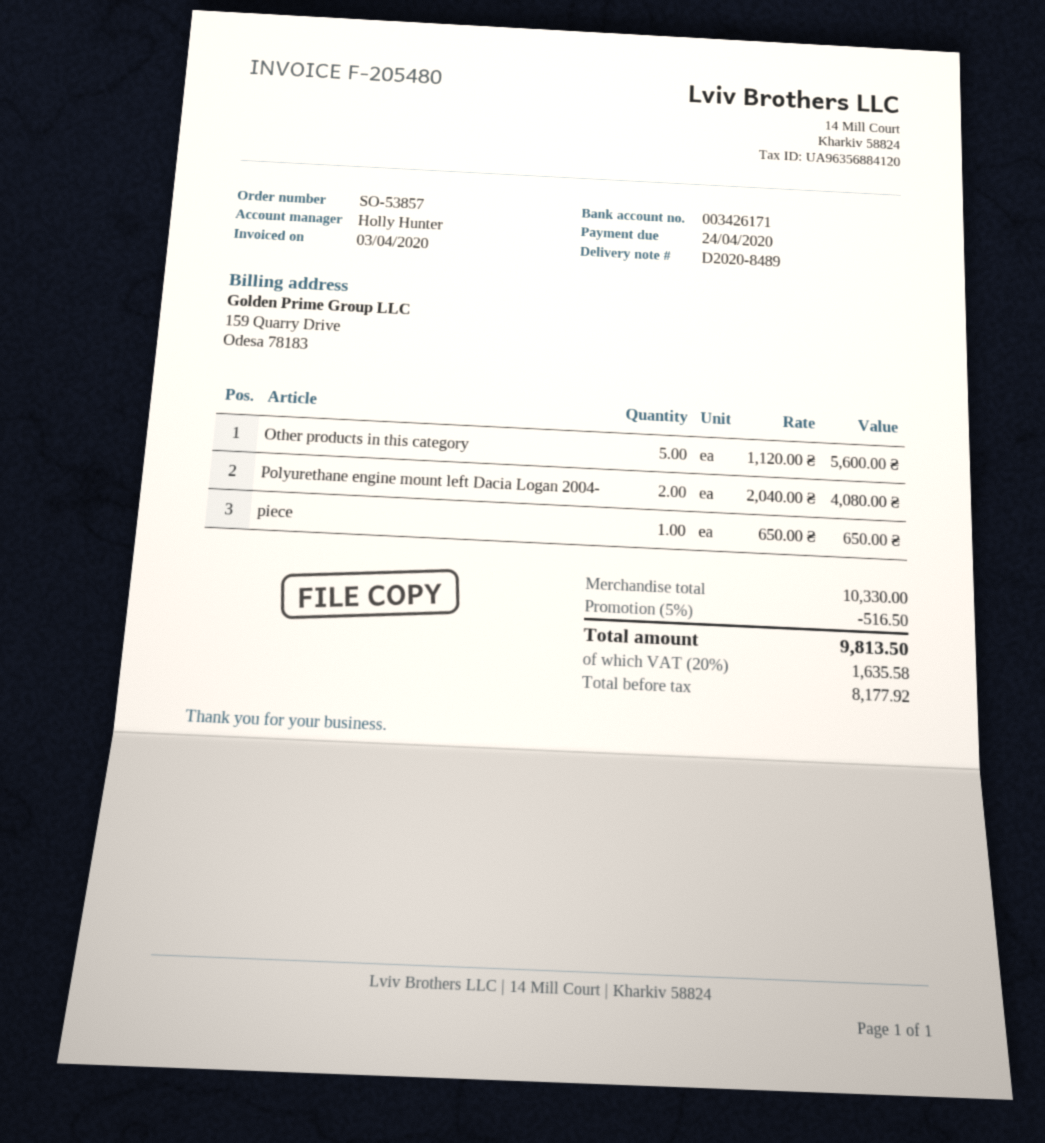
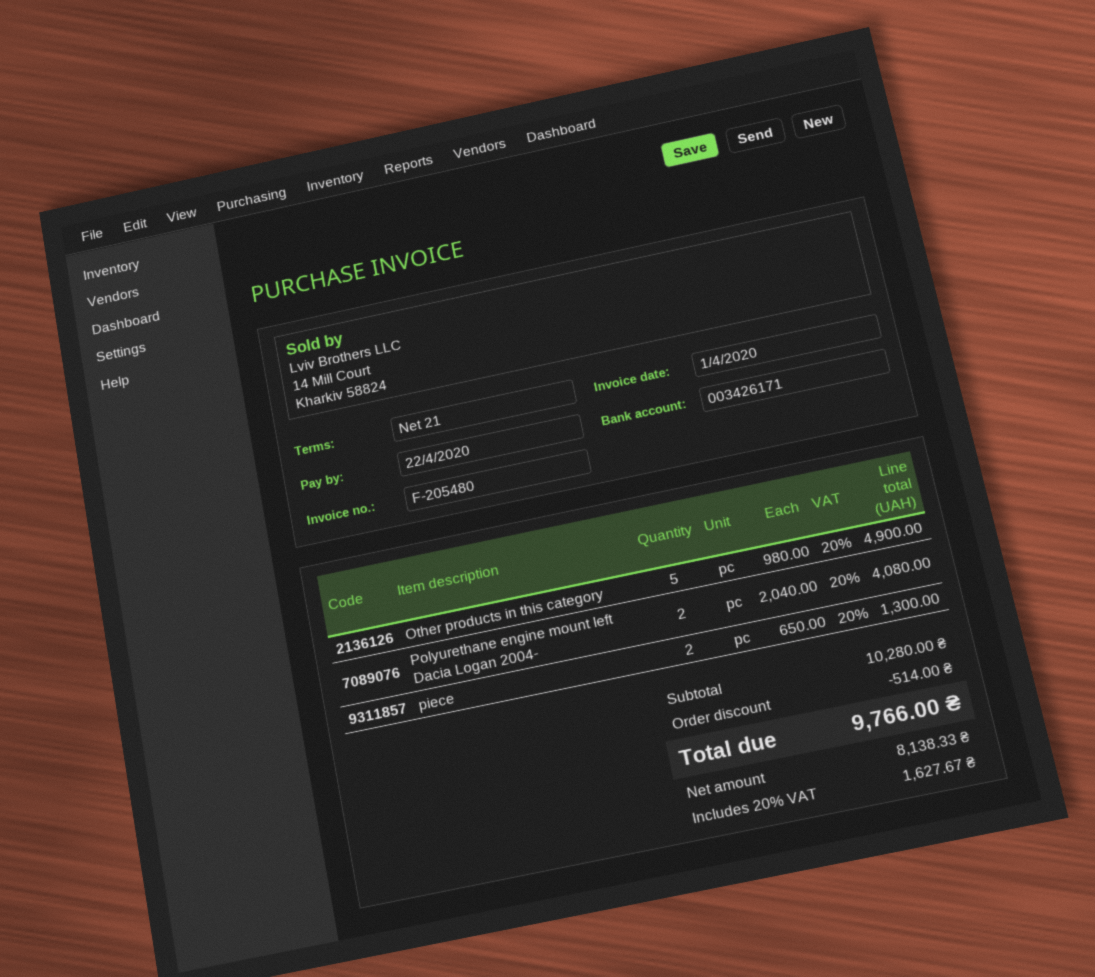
invoice date: 2020-04-03 -> 2020-04-01
due date: 2020-04-24 -> 2020-04-22
Other products in this category: 5 x 1120.00 = 5600.00 -> 5 x 980.00 = 4900.00
piece: 1 x 650.00 = 650.00 -> 2 x 650.00 = 1300.00
subtotal: 10330.00 -> 10280.00
discount: 516.50 -> 514.00
net: 8177.92 -> 8138.33
tax: 20% = 1635.58 -> 20% = 1627.67
total: 9813.50 -> 9766.00

